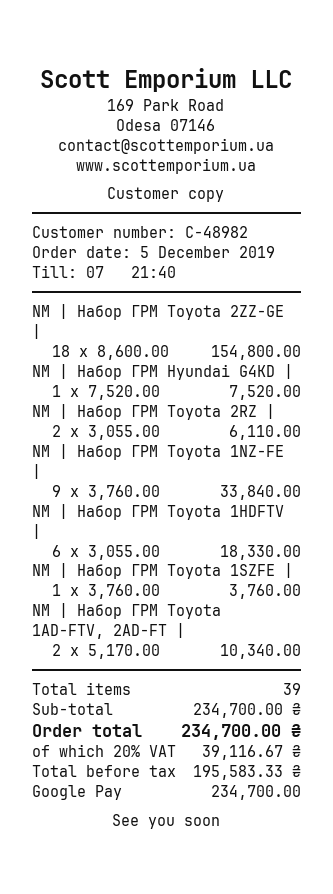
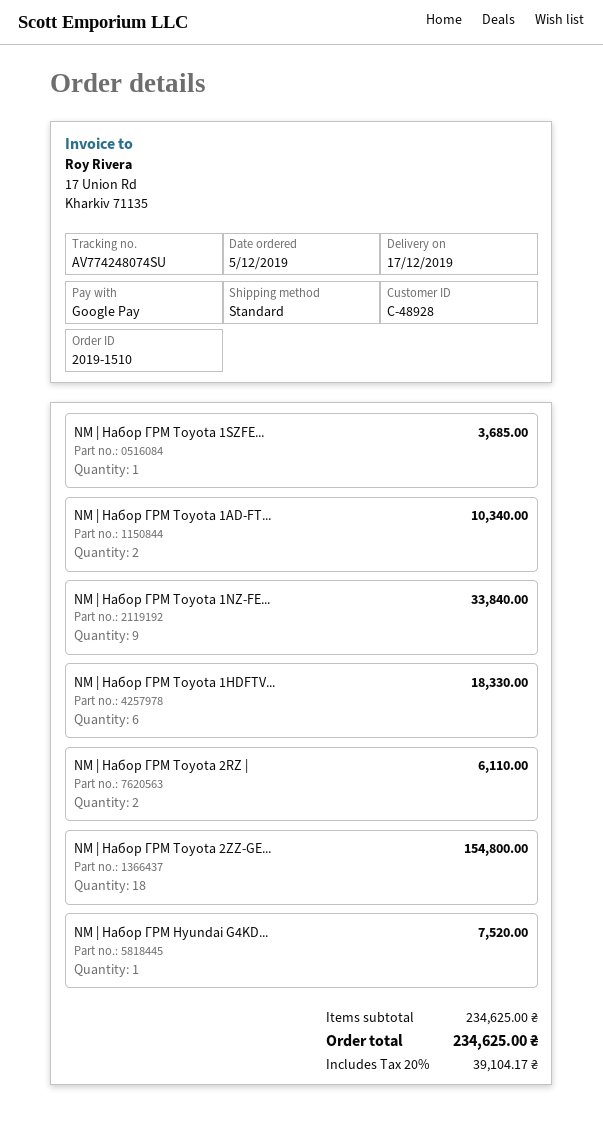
customer number: C-48982 -> C-48928
NM | Набор ГРМ Toyota 1SZFE |: 1 for 3760.00 -> 1 for 3685.00
subtotal: 234700.00 -> 234625.00
tax: 20% = 39116.67 -> 20% = 39104.17
total: 234700.00 -> 234625.00

